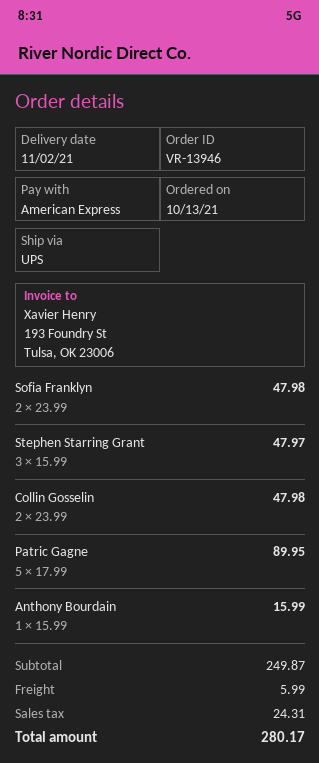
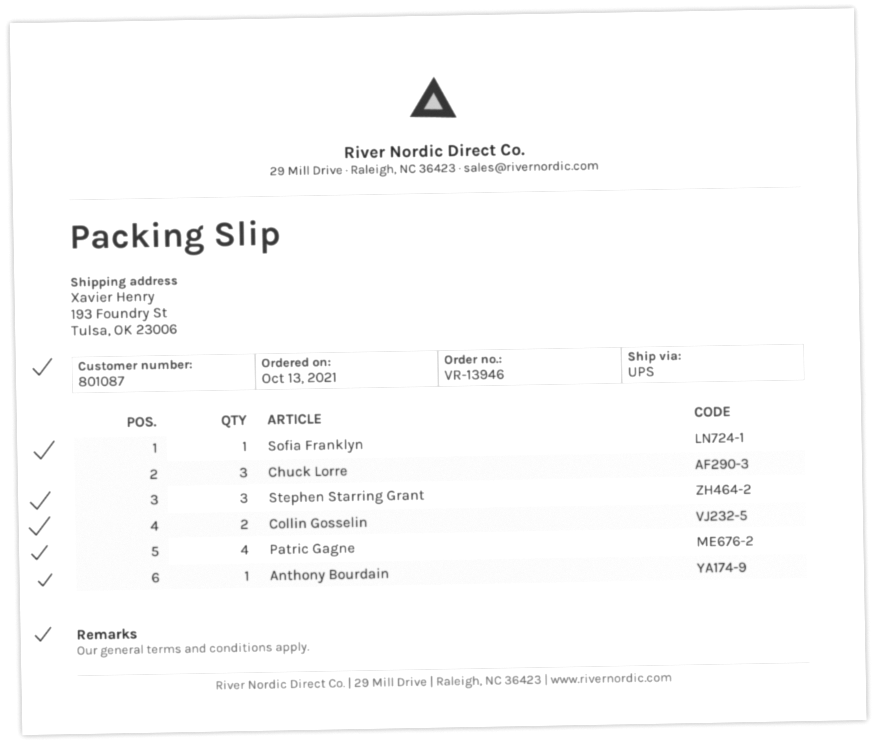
Sofia Franklyn: 2 -> 1
Patric Gagne: 5 -> 4
Chuck Lorre: none -> 3

